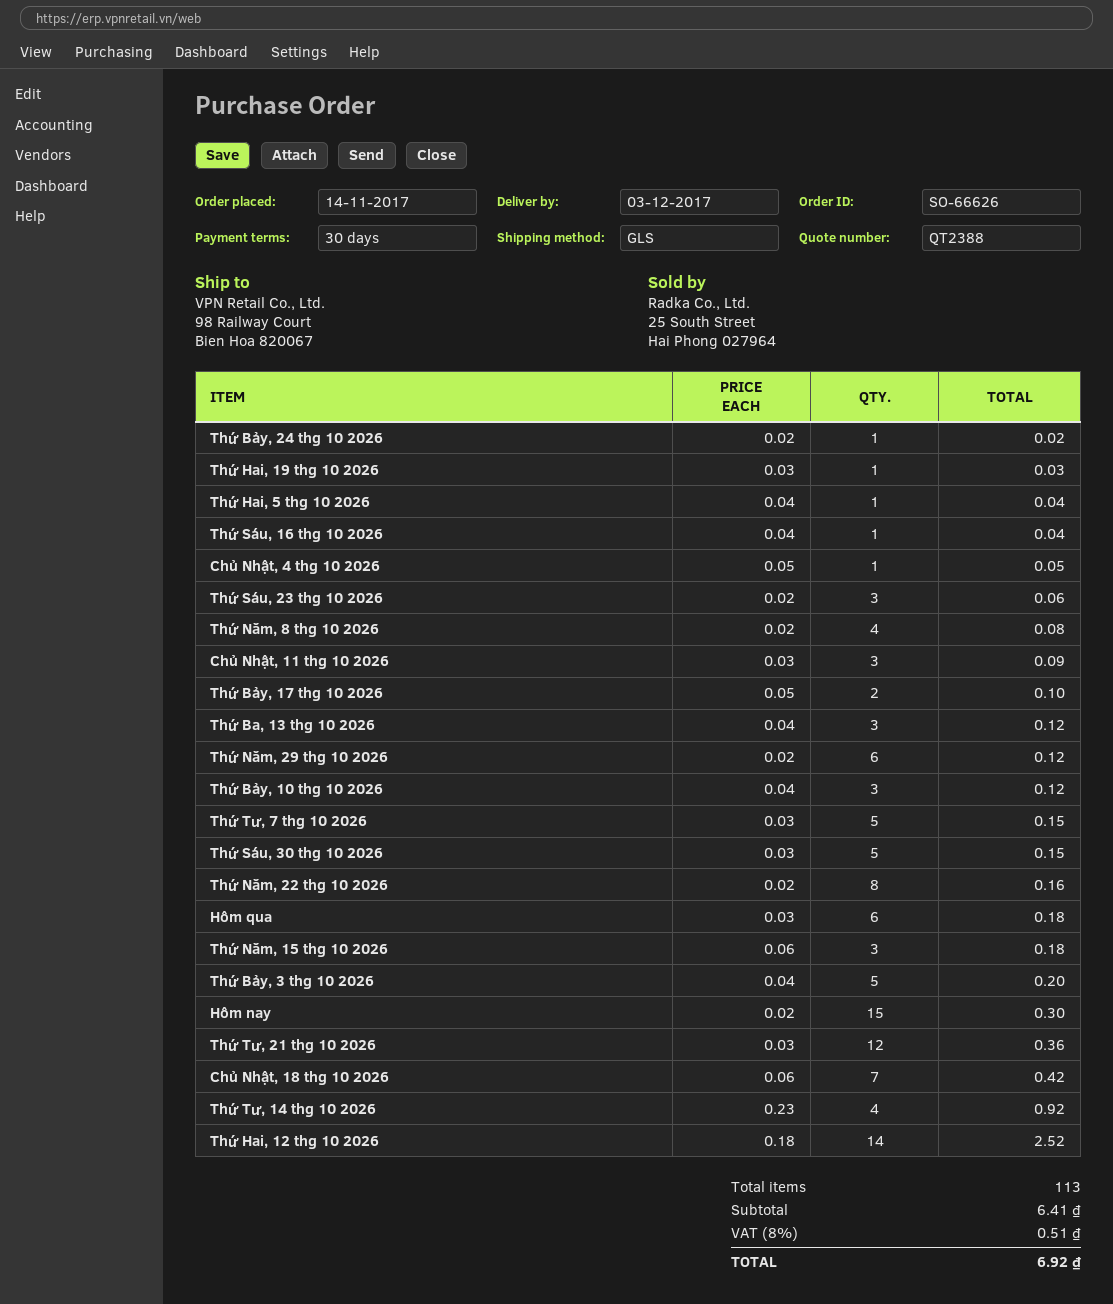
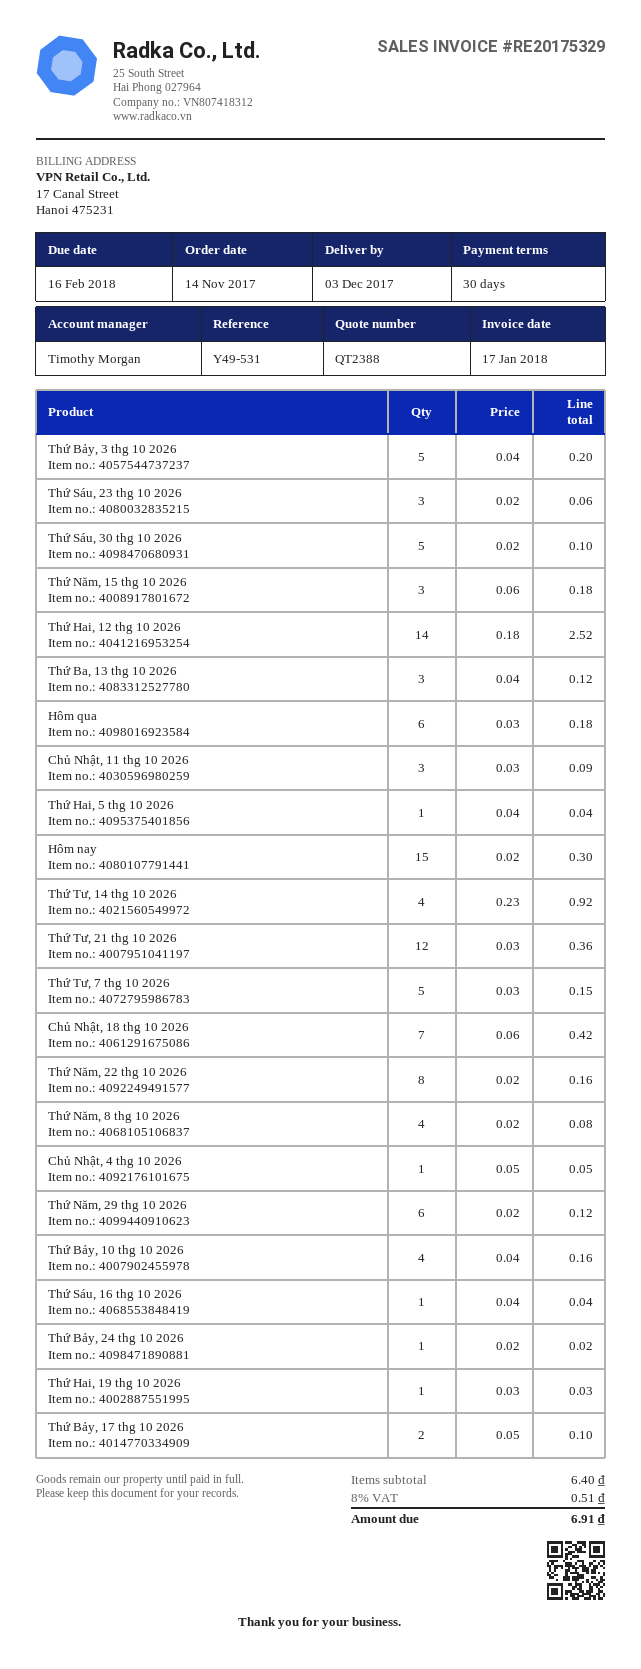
Thứ Bảy, 10 thg 10 2026: 3 x 0.04 = 0.12 -> 4 x 0.04 = 0.16
Thứ Sáu, 30 thg 10 2026: 5 x 0.03 = 0.15 -> 5 x 0.02 = 0.10
subtotal: 6.41 -> 6.40
total: 6.92 -> 6.91

